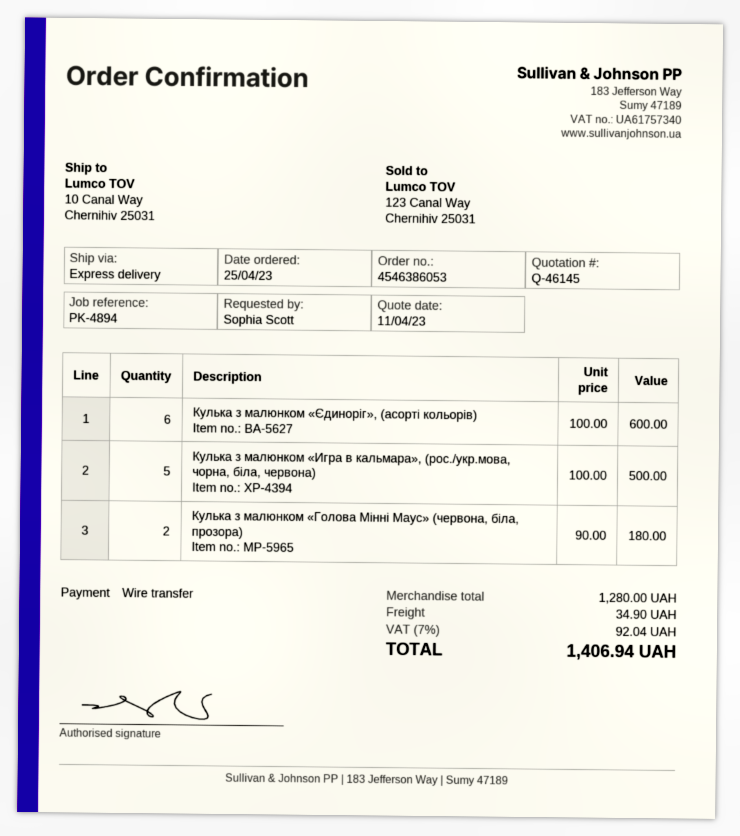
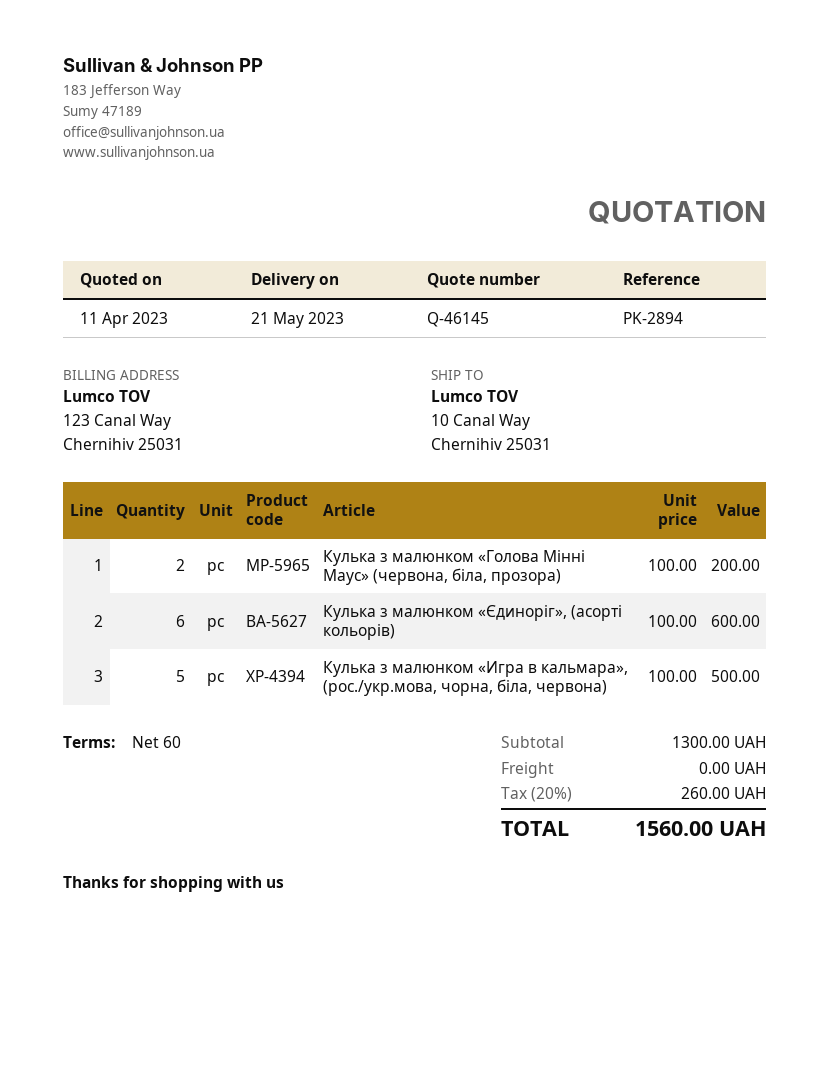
reference: PK-4894 -> PK-2894
Кулька з малюнком «Голова Мінні Маус» (червона, біла, прозора): 2 x 90.00 = 180.00 -> 2 x 100.00 = 200.00
subtotal: 1280.00 -> 1300.00
shipping: 34.90 -> 0.00
tax: 7% = 92.04 -> 20% = 260.00
total: 1406.94 -> 1560.00

